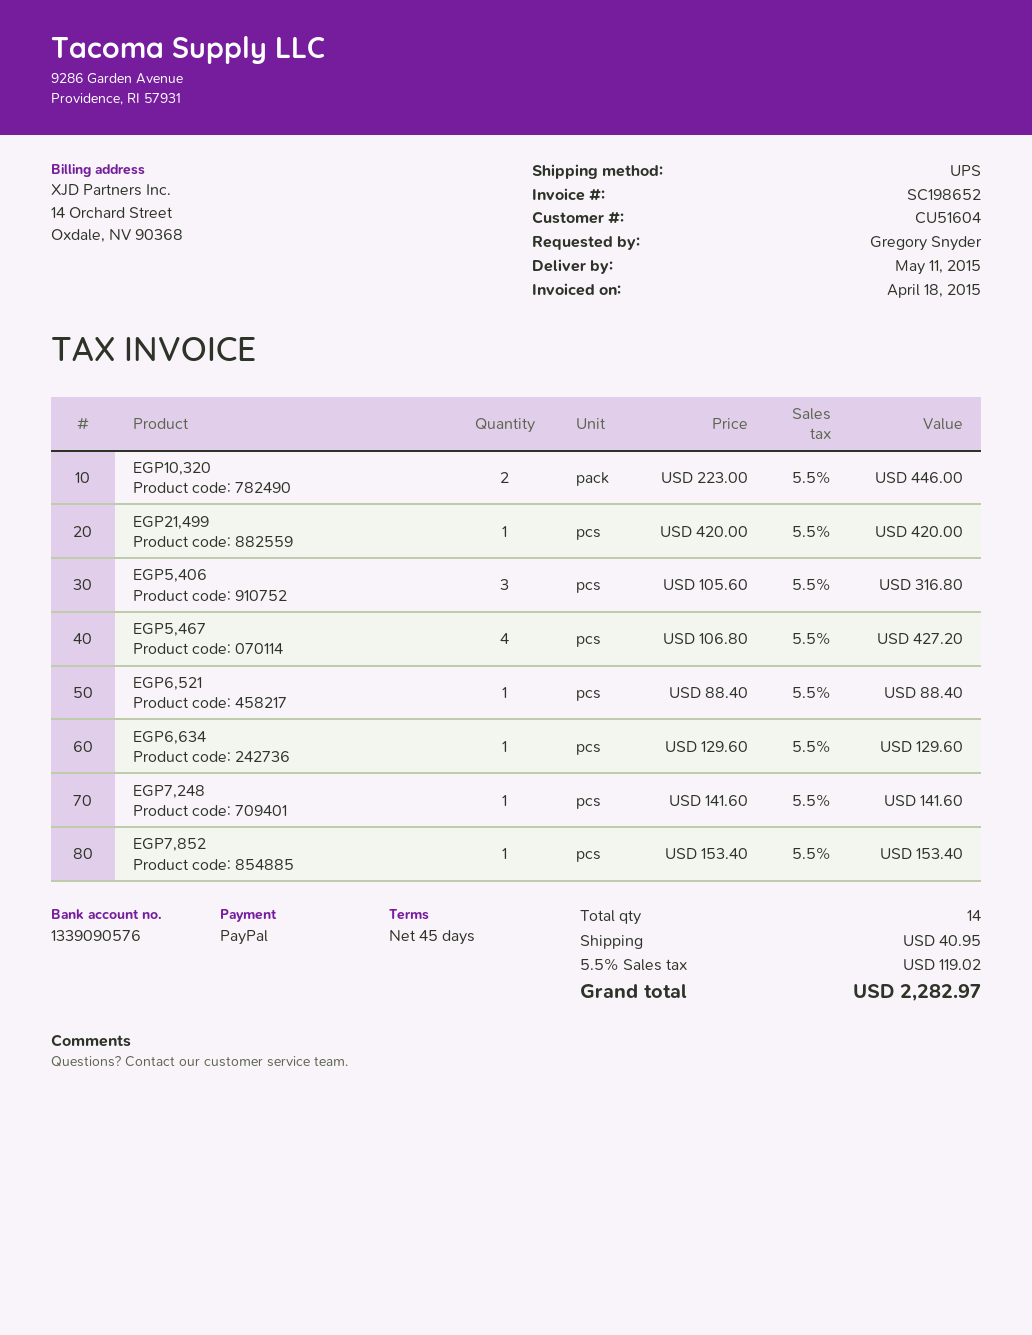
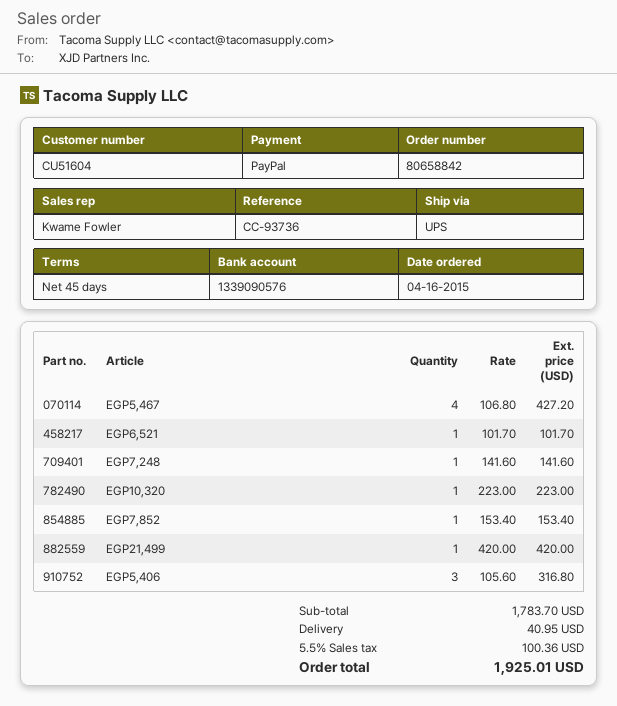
EGP10,320: 2 x 223.00 = 446.00 -> 1 x 223.00 = 223.00
EGP6,521: 1 x 88.40 = 88.40 -> 1 x 101.70 = 101.70
EGP6,634: 1 x 129.60 = 129.60 -> none
tax: 5.5% = 119.02 -> 5.5% = 100.36
total: 2282.97 -> 1925.01

